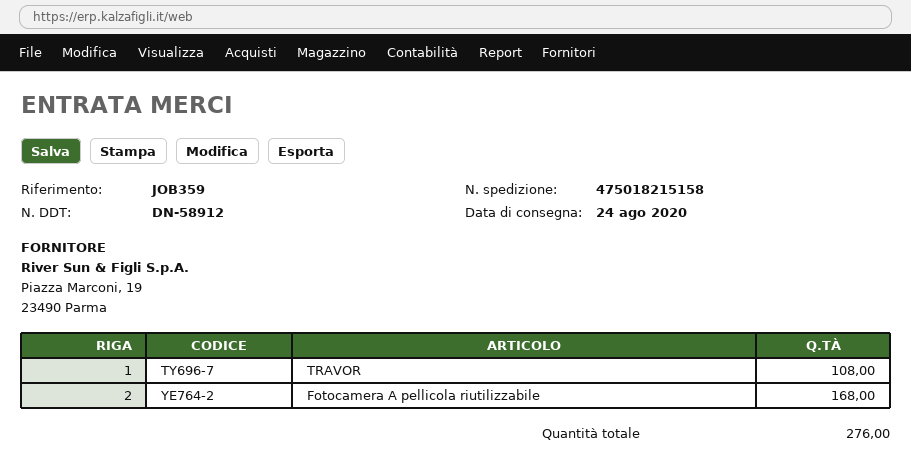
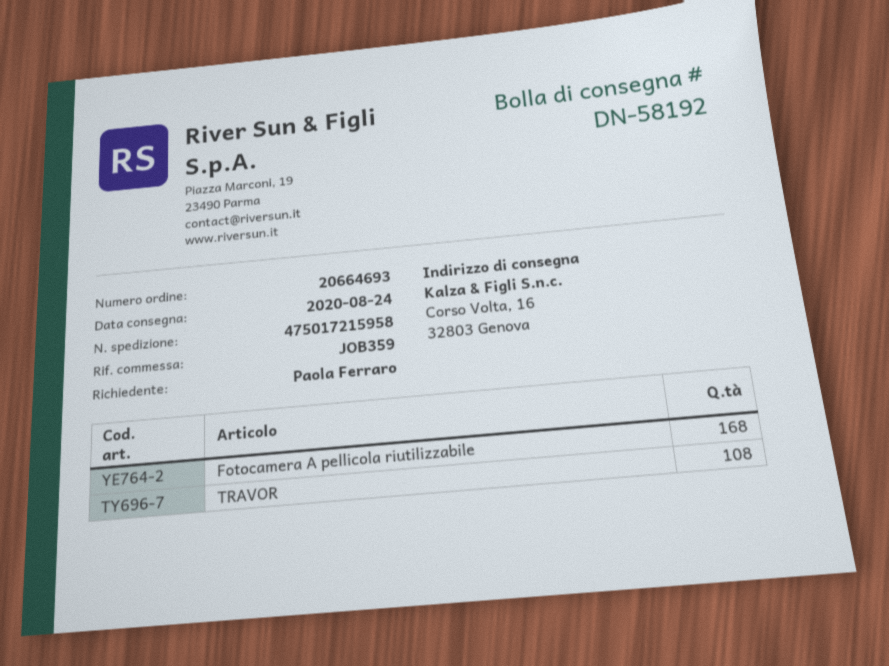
delivery note number: DN-58912 -> DN-58192
tracking number: 475018215158 -> 475017215958

